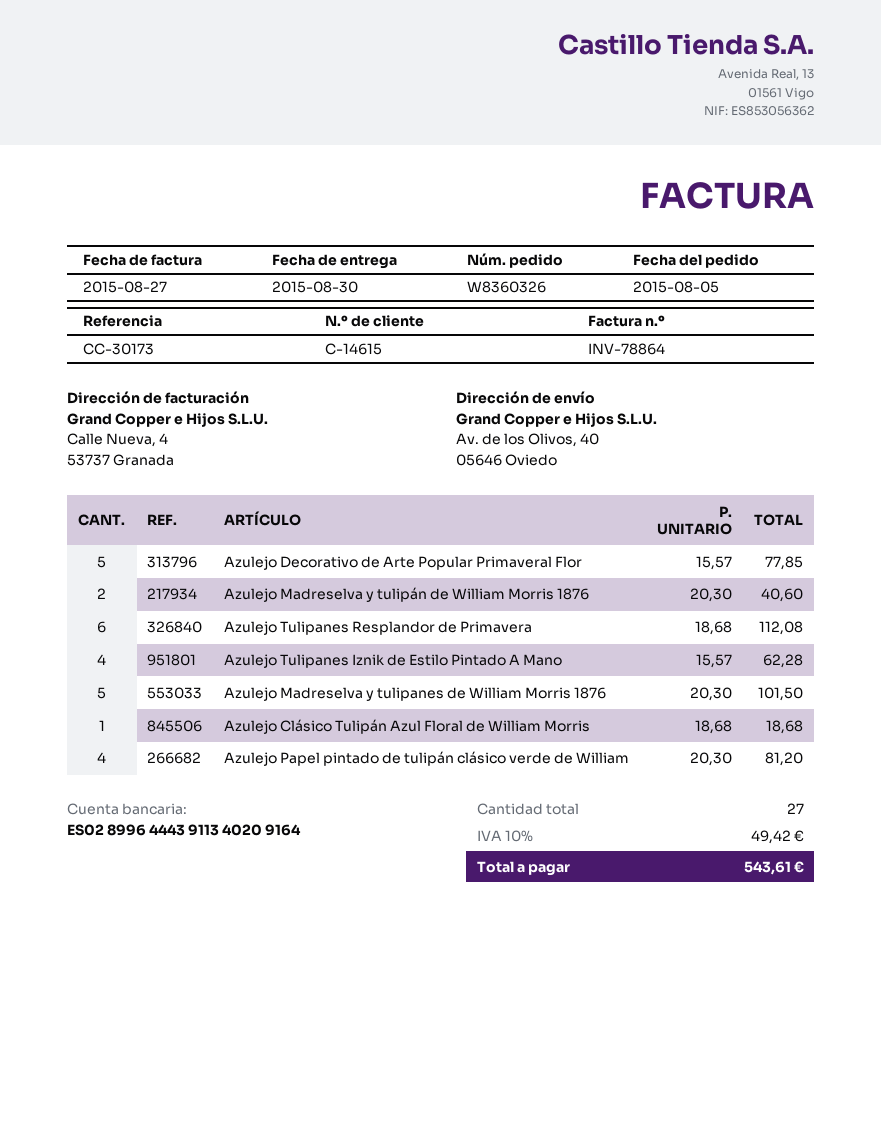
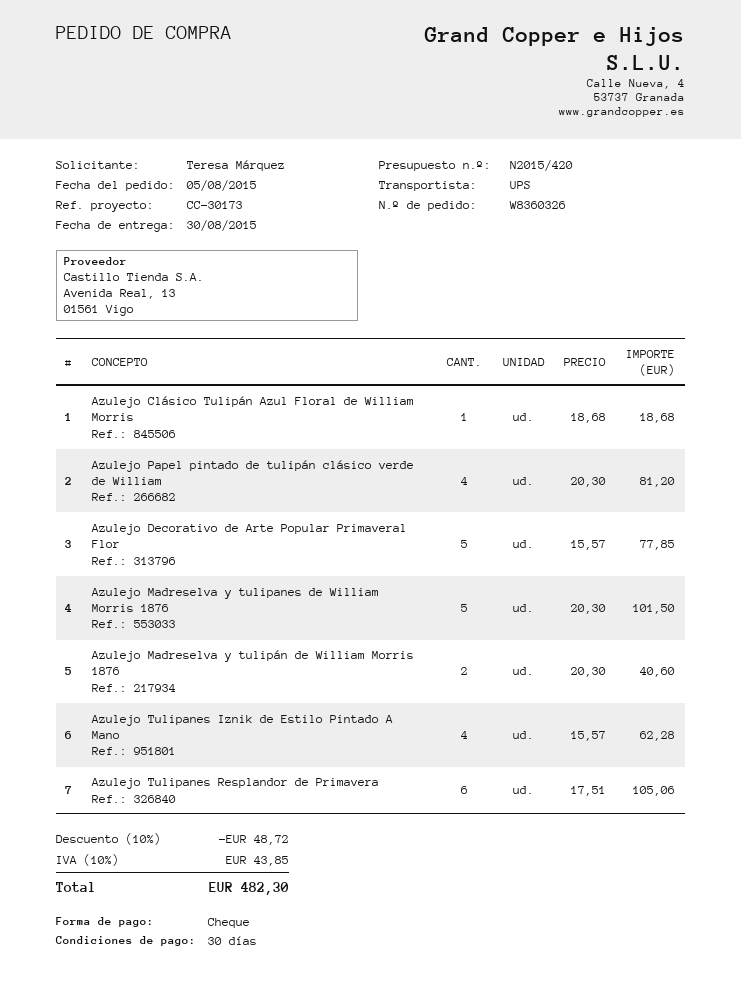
Azulejo Tulipanes Resplandor de Primavera: 6 x 18.68 = 112.08 -> 6 x 17.51 = 105.06
discount: none -> 10% = 48.72
tax: 10% = 49.42 -> 10% = 43.85
total: 543.61 -> 482.30

